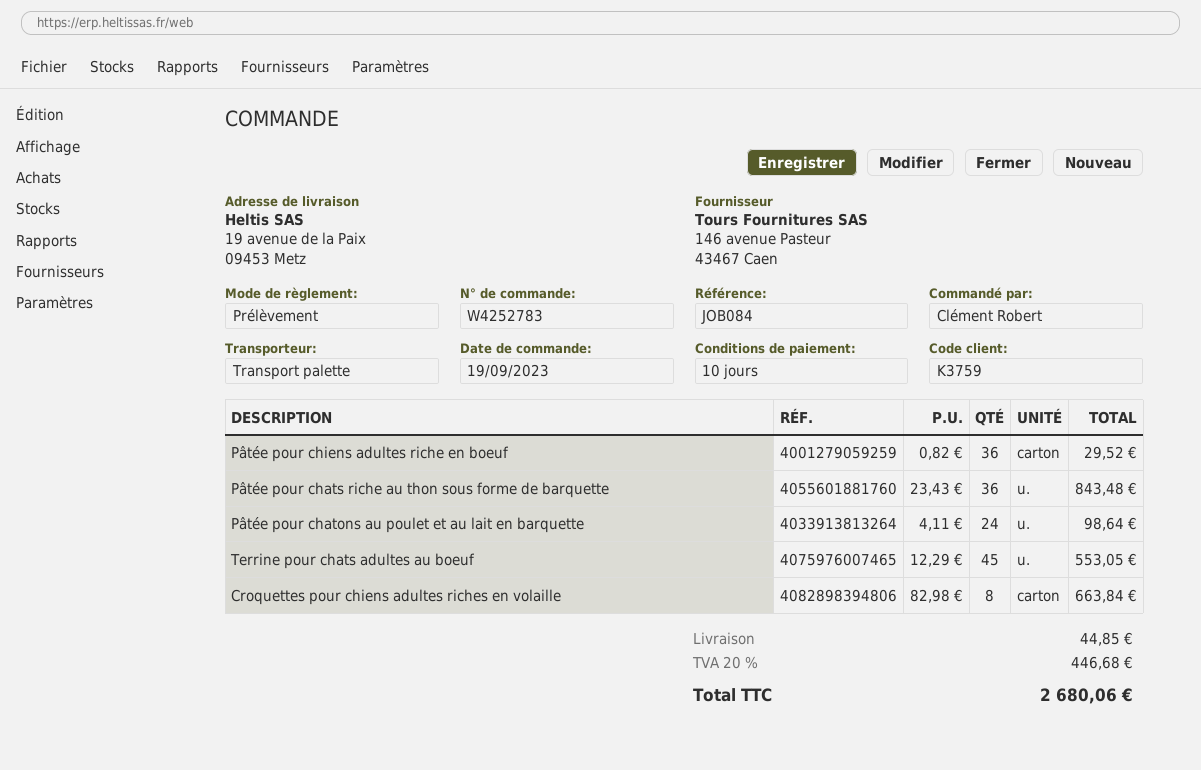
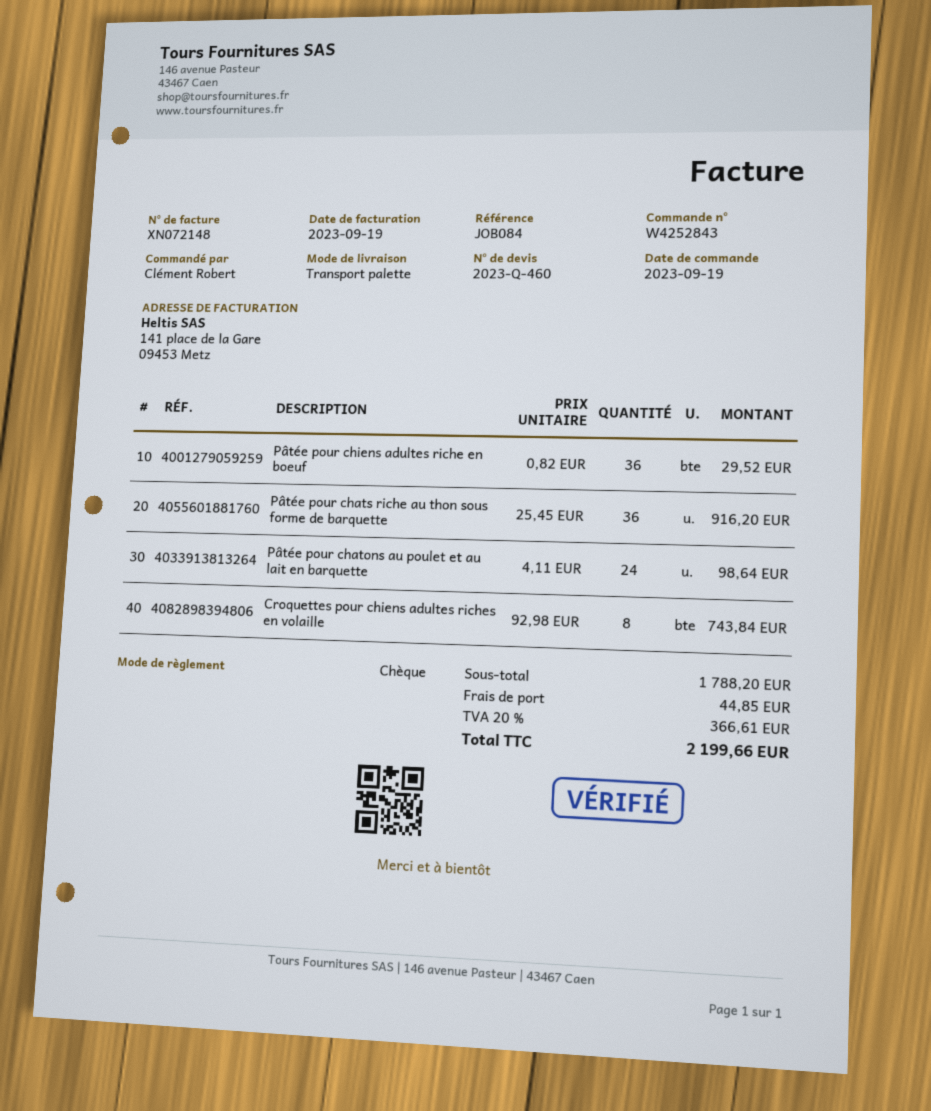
order number: W4252783 -> W4252843
payment method: direct debit -> cheque
Pâtée pour chats riche au thon sous forme de barquette: 36 x 23.43 = 843.48 -> 36 x 25.45 = 916.20
Terrine pour chats adultes au boeuf: 45 x 12.29 = 553.05 -> none
Croquettes pour chiens adultes riches en volaille: 8 x 82.98 = 663.84 -> 8 x 92.98 = 743.84
tax: 20% = 446.68 -> 20% = 366.61
total: 2680.06 -> 2199.66

